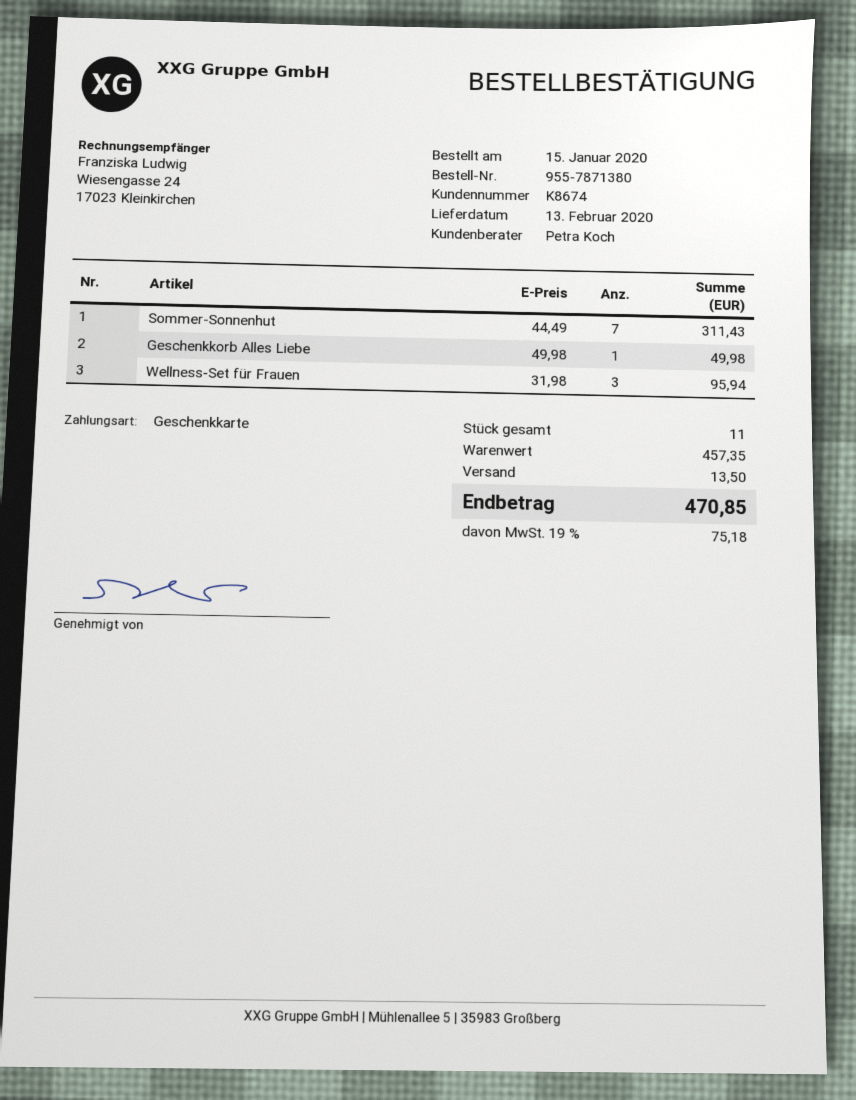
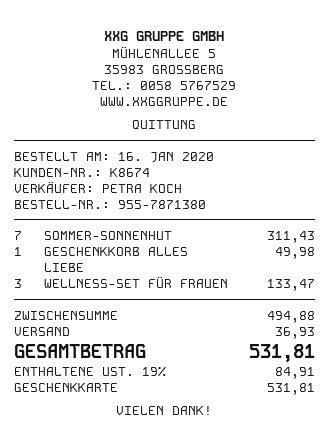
order date: 2020-01-15 -> 2020-01-16
Wellness-Set für Frauen: 3 for 95.94 -> 3 for 133.47
subtotal: 457.35 -> 494.88
shipping: 13.50 -> 36.93
tax: 19% = 75.18 -> 19% = 84.91
total: 470.85 -> 531.81

